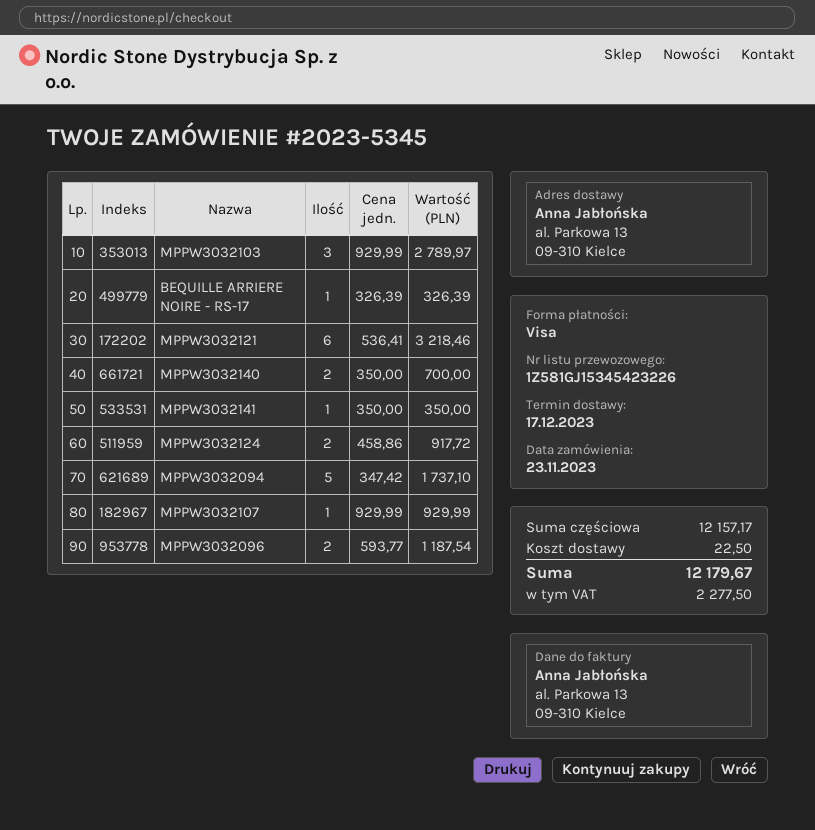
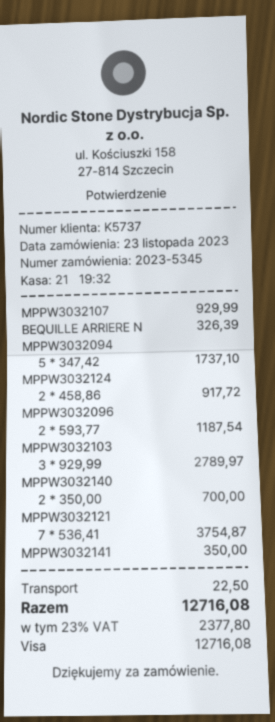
MPPW3032121: 6 x 536.41 = 3218.46 -> 7 x 536.41 = 3754.87
tax: 2277.50 -> 2377.80
total: 12179.67 -> 12716.08

